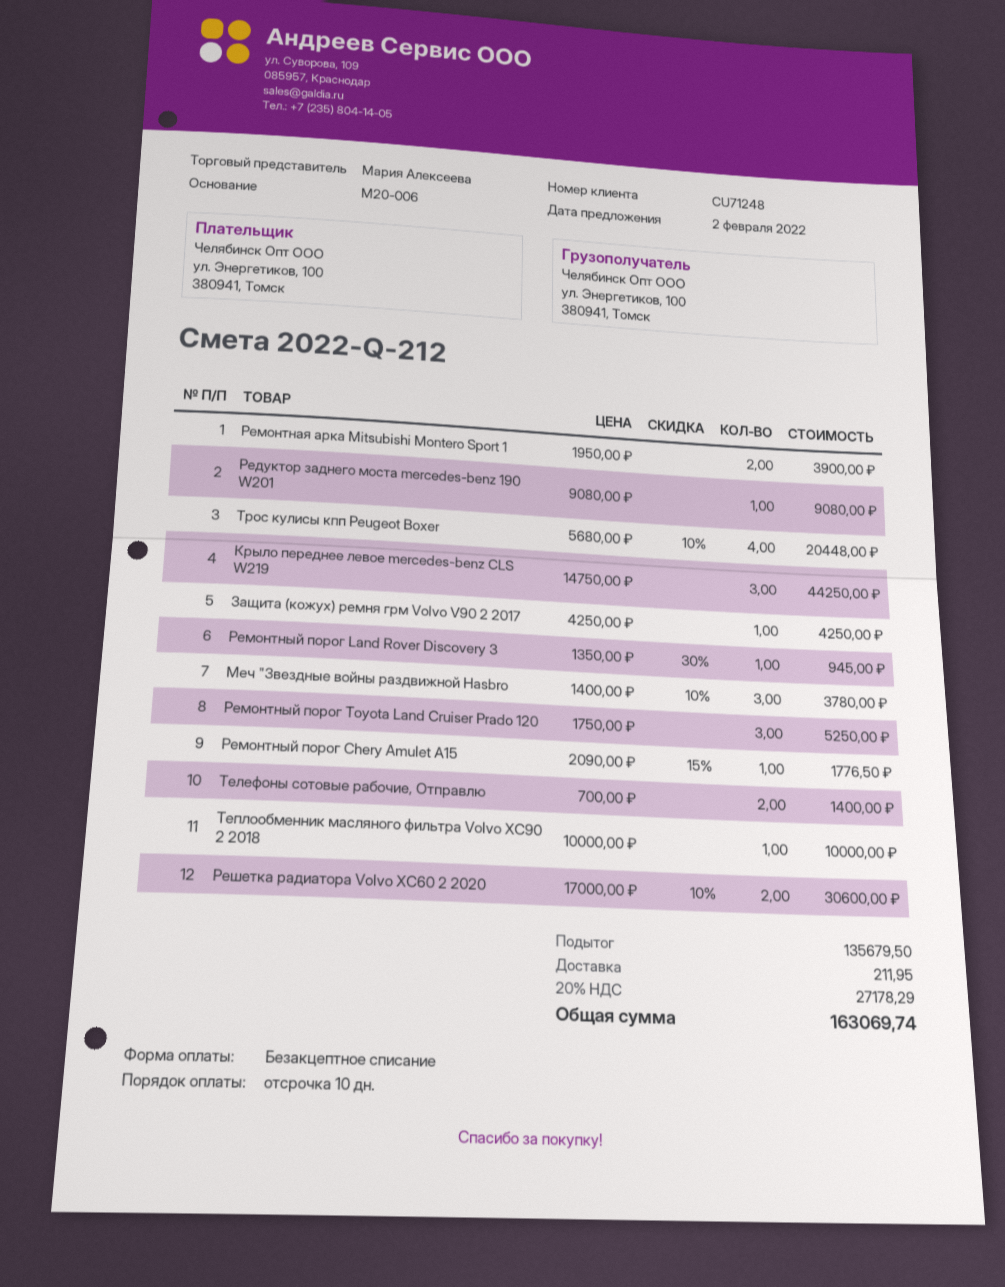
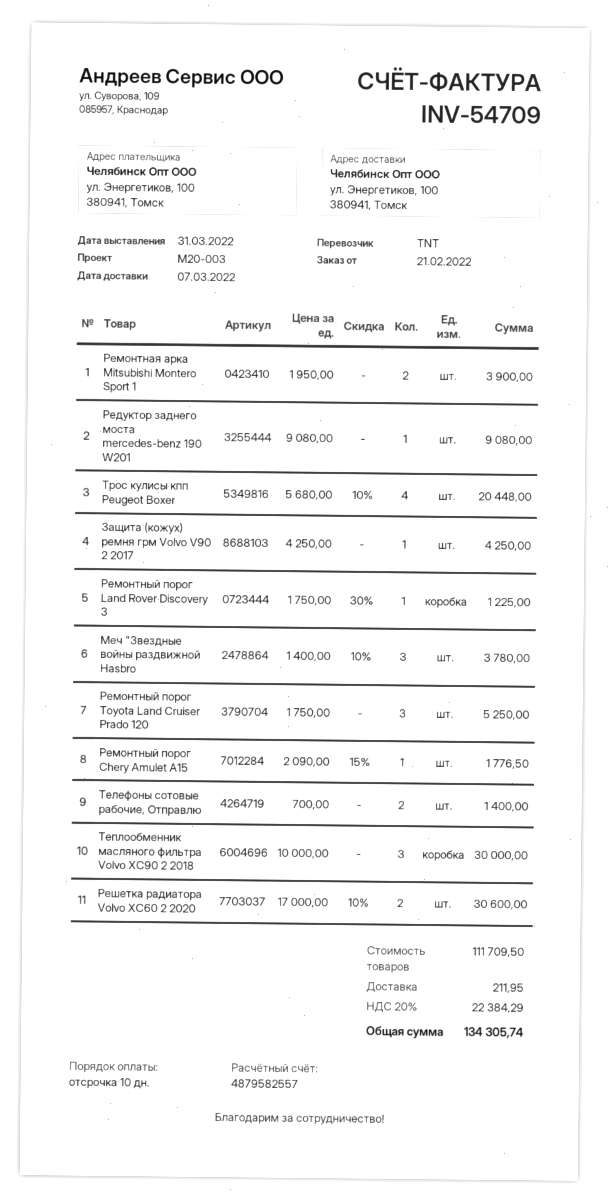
reference: M20-006 -> M20-003
Крыло переднее левое mercedes-benz CLS W219: 3 x 14750.00 = 44250.00 -> none
Ремонтный порог Land Rover Discovery 3: 1 x 1350.00 - 30% = 945.00 -> 1 x 1750.00 - 30% = 1225.00
Теплообменник масляного фильтра Volvo XC90 2 2018: 1 x 10000.00 = 10000.00 -> 3 x 10000.00 = 30000.00
subtotal: 135679.50 -> 111709.50
tax: 20% = 27178.29 -> 20% = 22384.29
total: 163069.74 -> 134305.74

